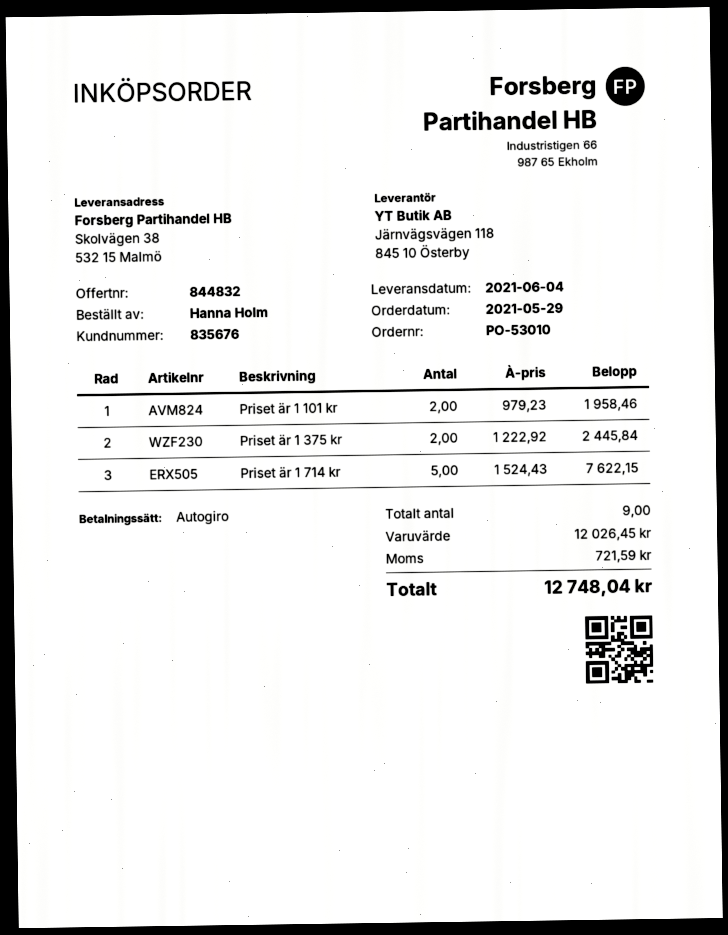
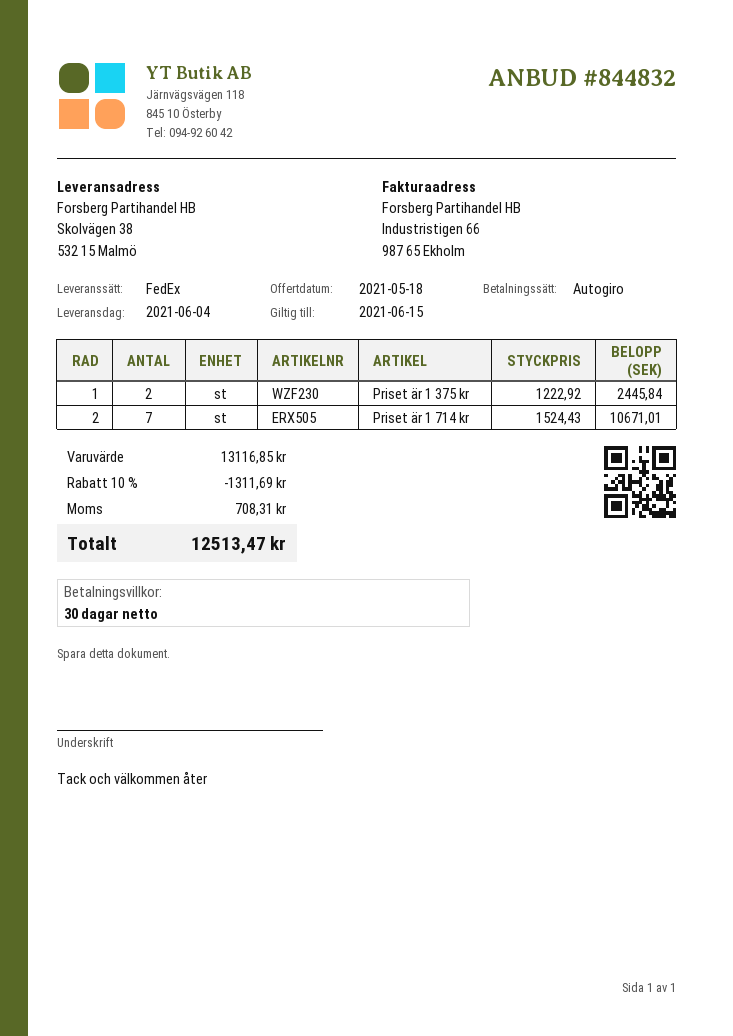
Priset är 1 101 kr: 2 x 979.23 = 1958.46 -> none
Priset är 1 714 kr: 5 x 1524.43 = 7622.15 -> 7 x 1524.43 = 10671.01
subtotal: 12026.45 -> 13116.85
discount: none -> 10% = 1311.69
tax: 721.59 -> 708.31
total: 12748.04 -> 12513.47

